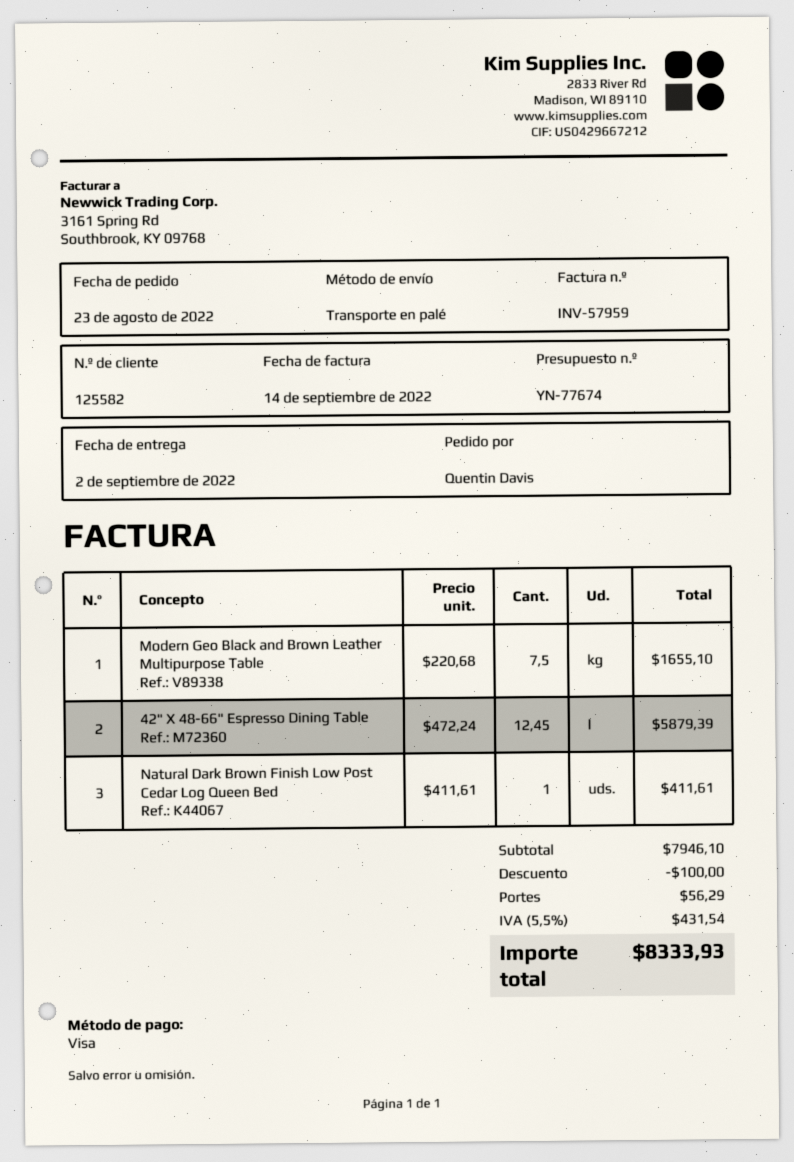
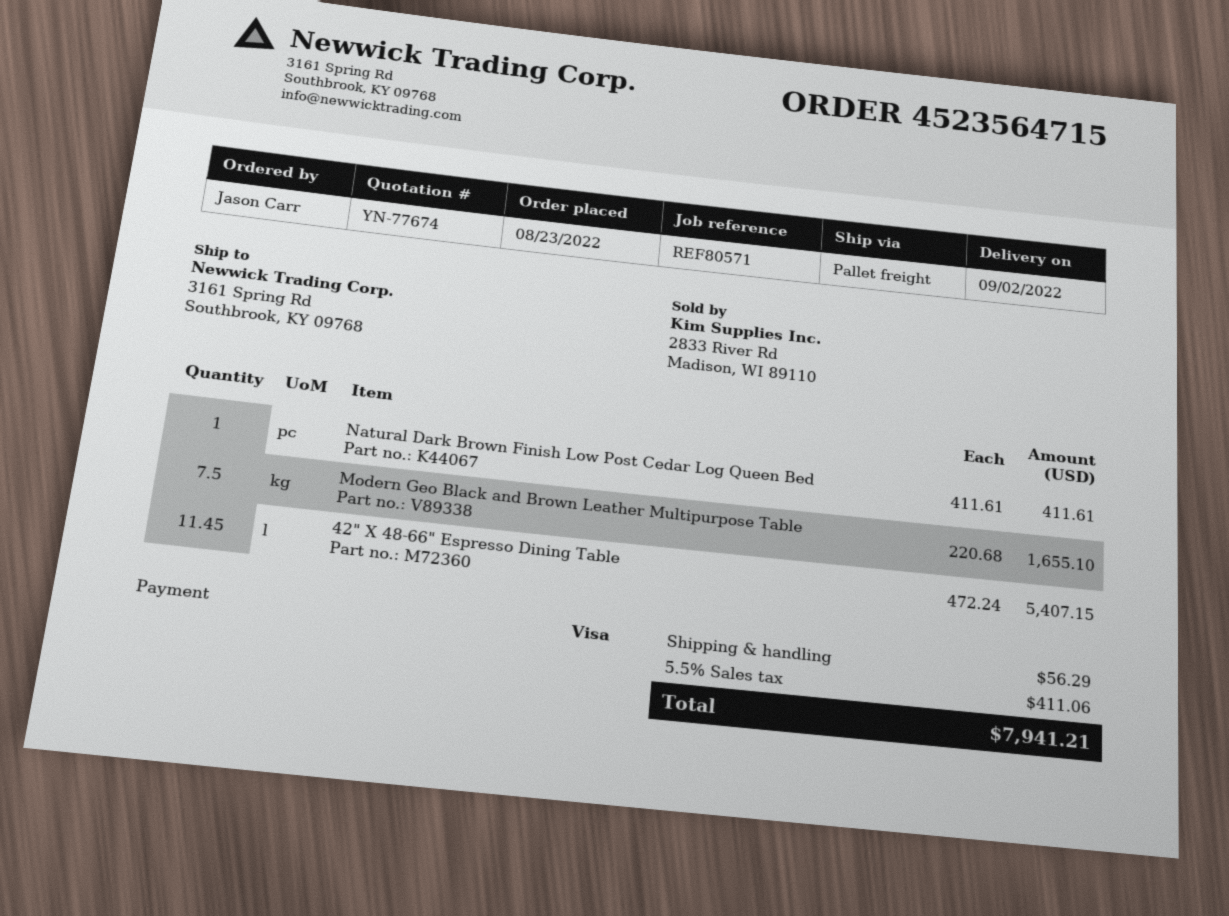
ordered by: Quentin Davis -> Jason Carr
42" X 48-66" Espresso Dining Table: 12.45 x 472.24 = 5879.39 -> 11.45 x 472.24 = 5407.15
discount: 100.00 -> none
tax: 5.5% = 431.54 -> 5.5% = 411.06
total: 8333.93 -> 7941.21

